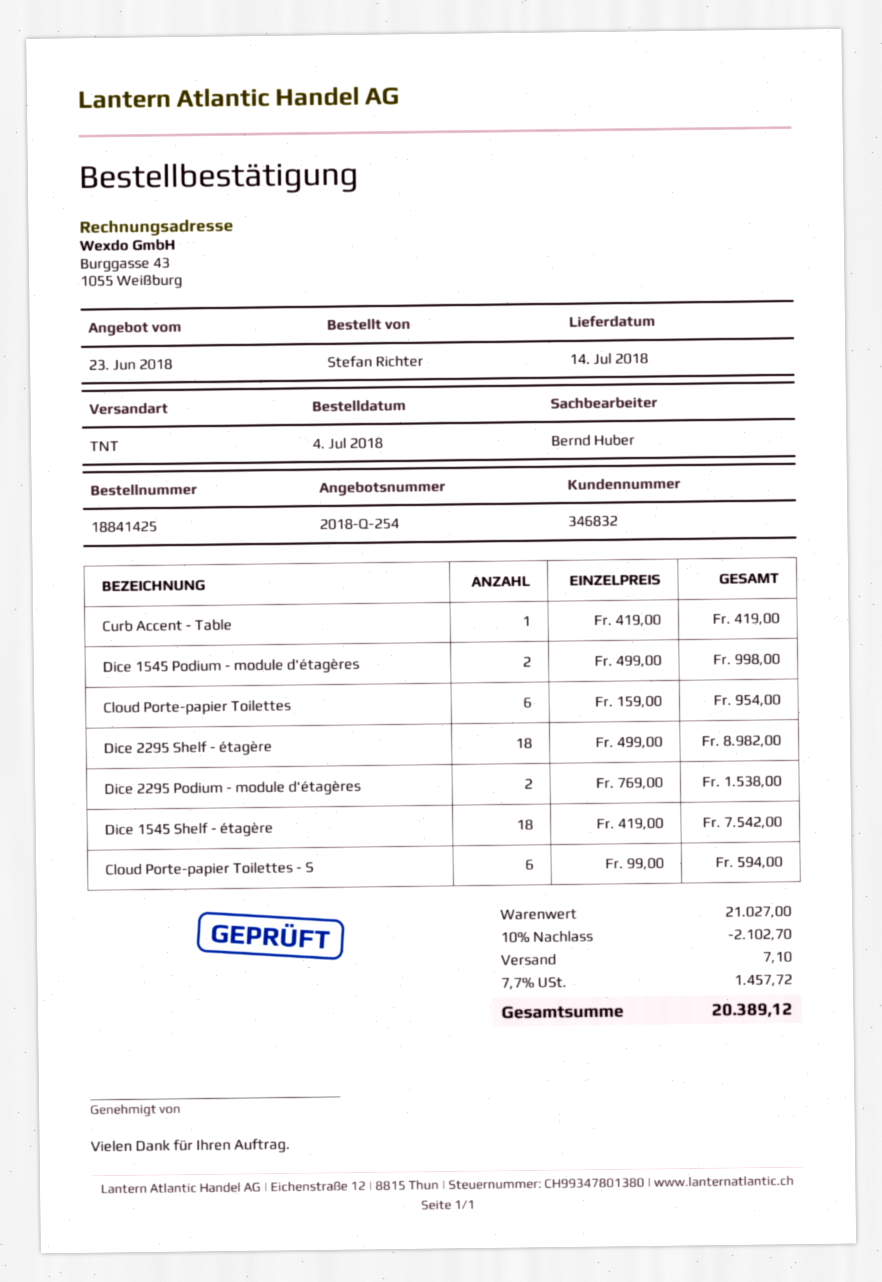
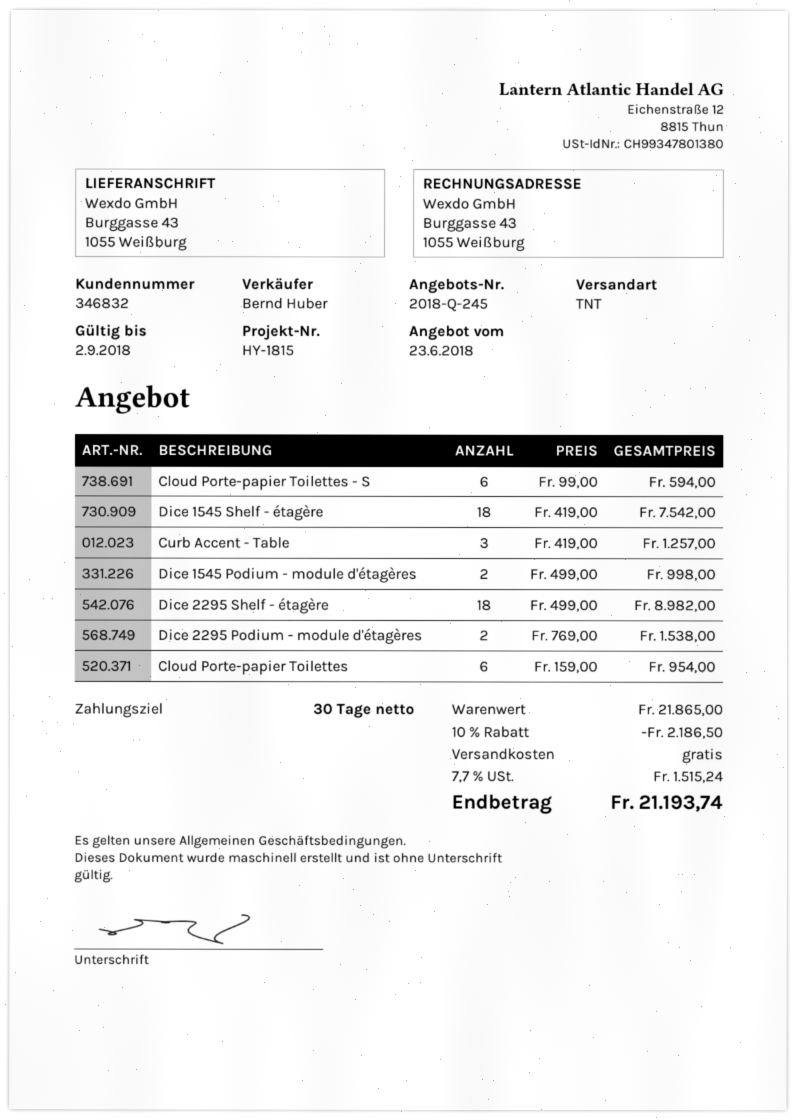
quote number: 2018-Q-254 -> 2018-Q-245
Curb Accent - Table: 1 x 419.00 = 419.00 -> 3 x 419.00 = 1257.00
subtotal: 21027.00 -> 21865.00
discount: 10% = 2102.70 -> 10% = 2186.50
shipping: 7.10 -> 0.00
tax: 7.7% = 1457.72 -> 7.7% = 1515.24
total: 20389.12 -> 21193.74

